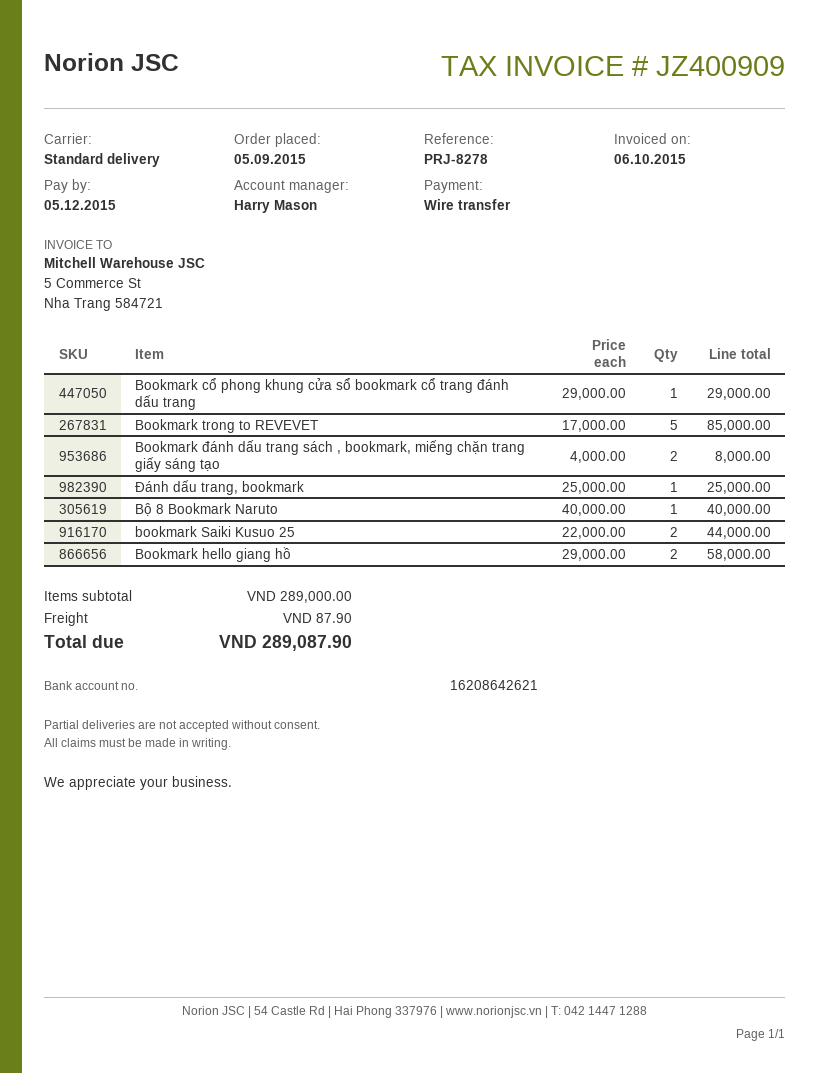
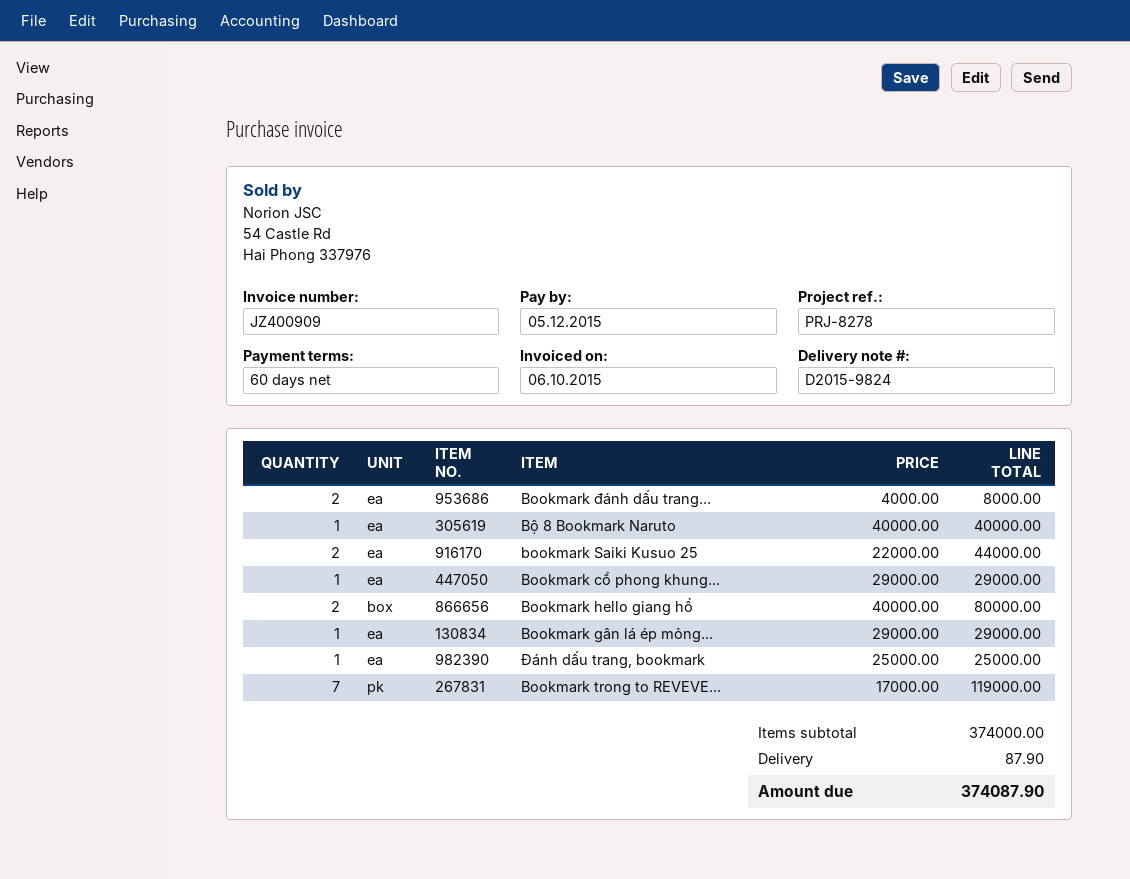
Bookmark trong to REVEVET: 5 x 17000.00 = 85000.00 -> 7 x 17000.00 = 119000.00
Bookmark hello giang hồ: 2 x 29000.00 = 58000.00 -> 2 x 40000.00 = 80000.00
Bookmark gân lá ép mỏng...: none -> 1 x 29000.00 = 29000.00
subtotal: 289000.00 -> 374000.00
total: 289087.90 -> 374087.90

